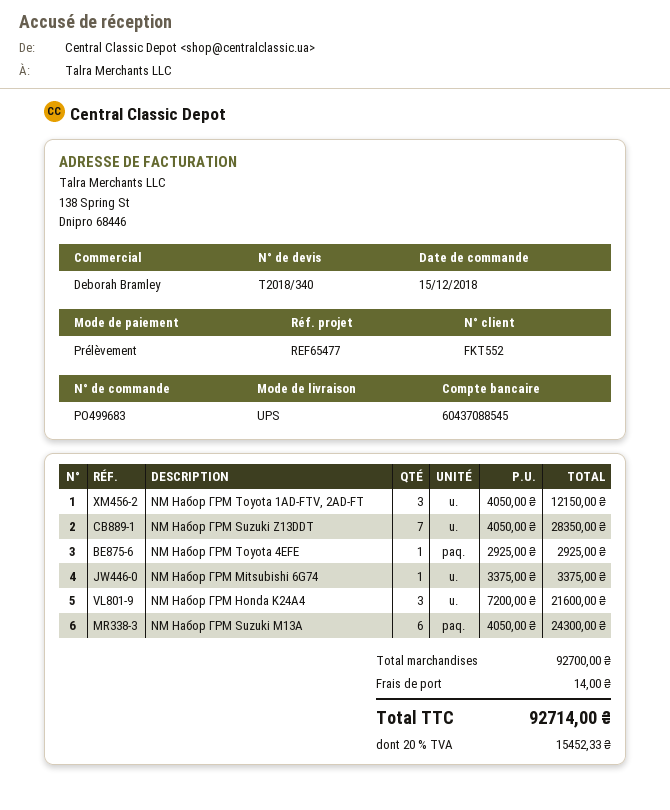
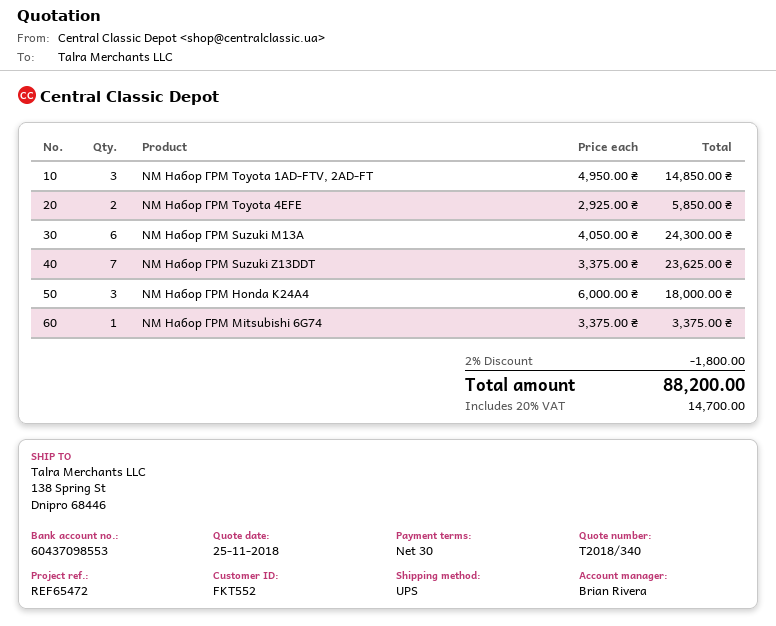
reference: REF65477 -> REF65472
sales rep: Deborah Bramley -> Brian Rivera
bank account: 60437088545 -> 60437098553
NM Набор ГРМ Toyota 1AD-FTV, 2AD-FT: 3 x 4050.00 = 12150.00 -> 3 x 4950.00 = 14850.00
NM Набор ГРМ Suzuki Z13DDT: 7 x 4050.00 = 28350.00 -> 7 x 3375.00 = 23625.00
NM Набор ГРМ Toyota 4EFE: 1 x 2925.00 = 2925.00 -> 2 x 2925.00 = 5850.00
NM Набор ГРМ Honda K24A4: 3 x 7200.00 = 21600.00 -> 3 x 6000.00 = 18000.00
discount: none -> 2% = 1800.00
shipping: 14.00 -> none
tax: 20% = 15452.33 -> 20% = 14700.00
total: 92714.00 -> 88200.00

